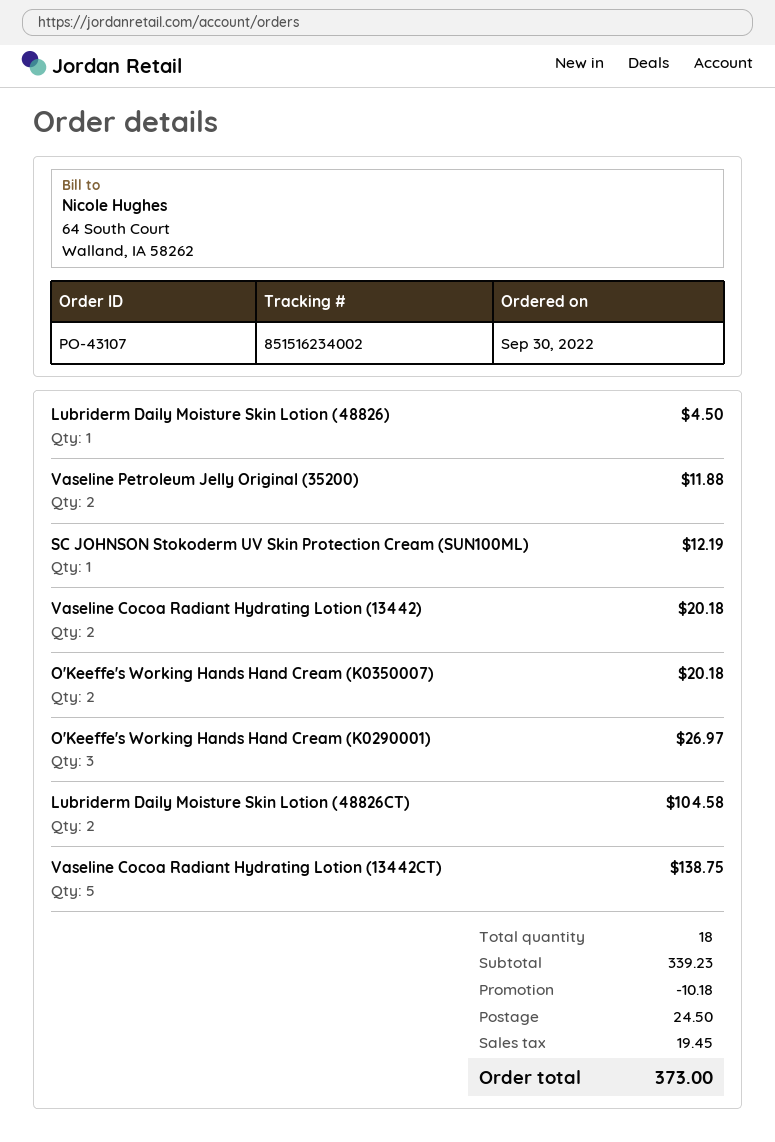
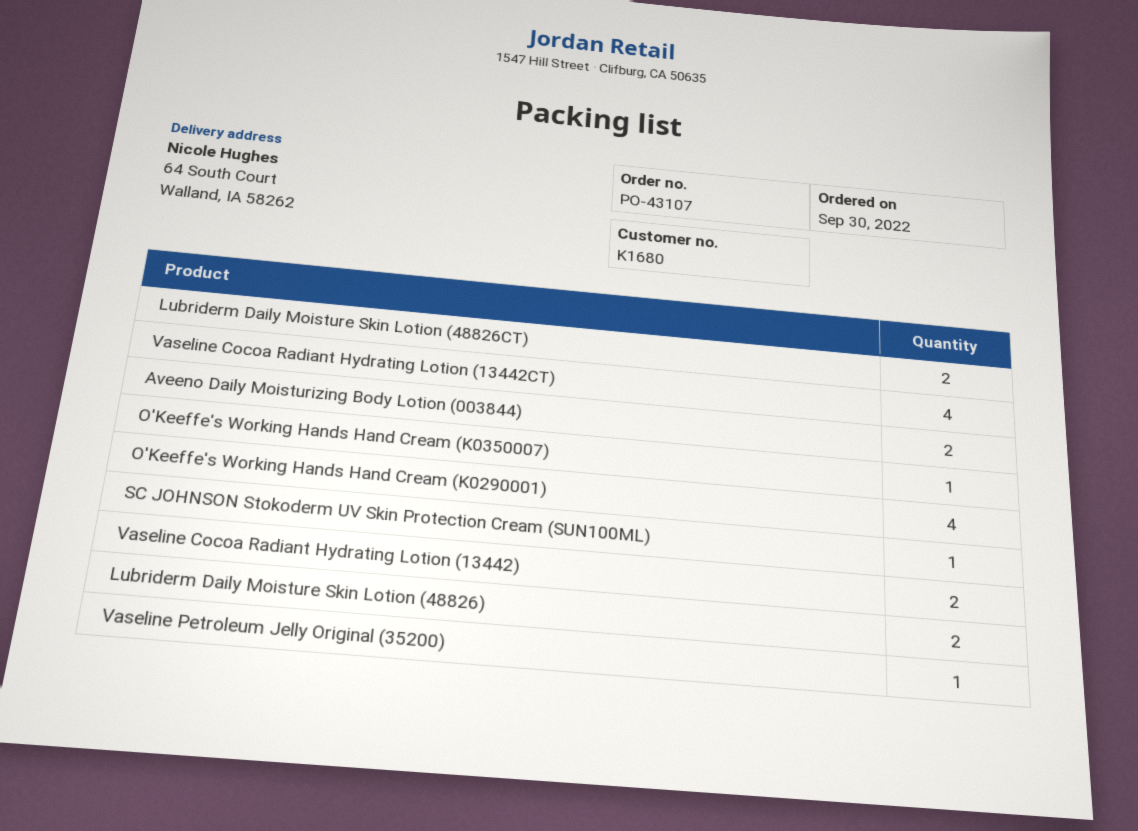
Lubriderm Daily Moisture Skin Lotion (48826): 1 -> 2
Vaseline Petroleum Jelly Original (35200): 2 -> 1
O'Keeffe's Working Hands Hand Cream (K0350007): 2 -> 1
O'Keeffe's Working Hands Hand Cream (K0290001): 3 -> 4
Vaseline Cocoa Radiant Hydrating Lotion (13442CT): 5 -> 4
Aveeno Daily Moisturizing Body Lotion (003844): none -> 2

